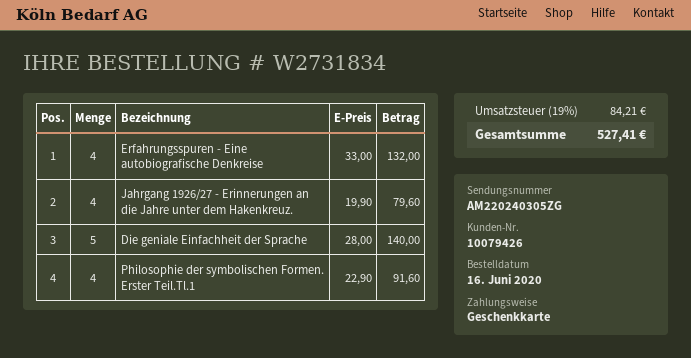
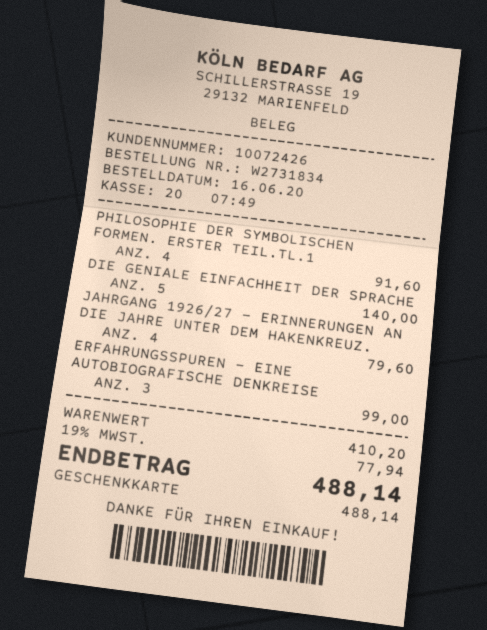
customer number: 10079426 -> 10072426
Erfahrungsspuren - Eine autobiografische Denkreise: 4 for 132.00 -> 3 for 99.00
tax: 19% = 84.21 -> 19% = 77.94
total: 527.41 -> 488.14

